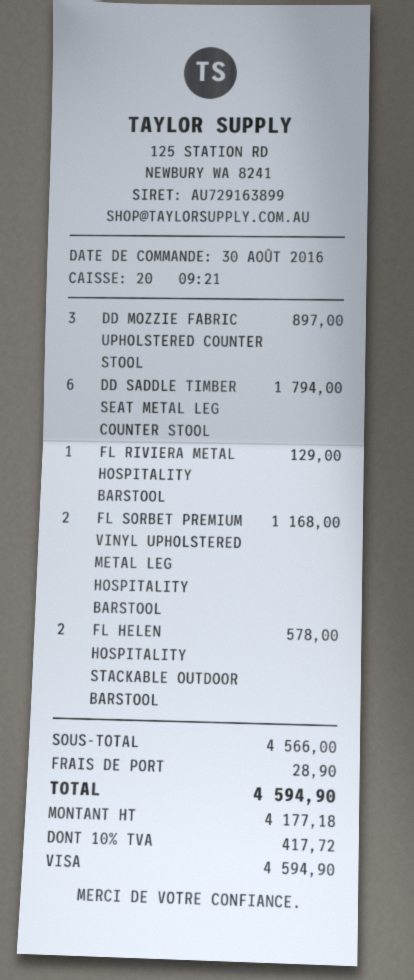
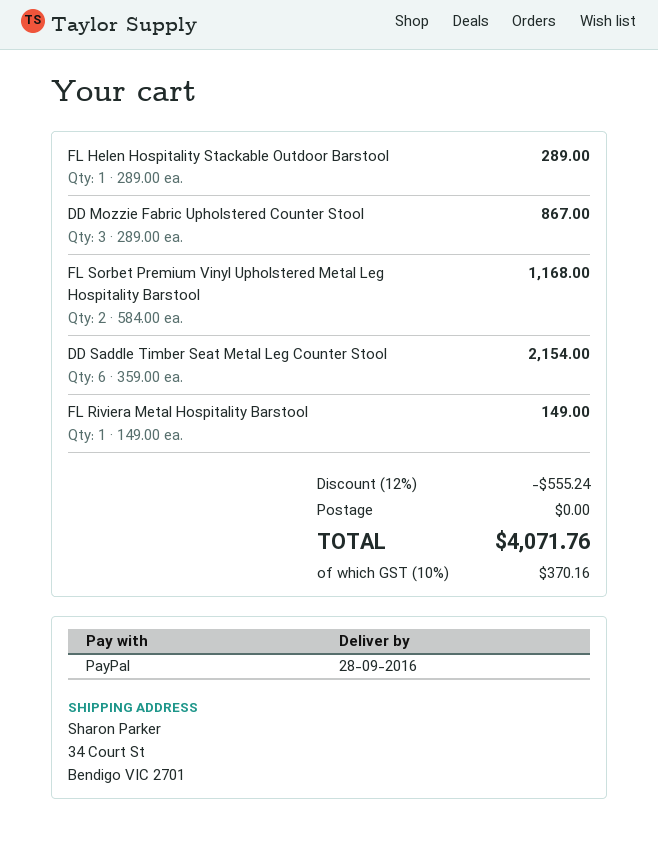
payment method: Visa -> PayPal
DD MOZZIE FABRIC UPHOLSTERED COUNTER STOOL: 3 for 897.00 -> 3 for 867.00
DD SADDLE TIMBER SEAT METAL LEG COUNTER STOOL: 6 for 1794.00 -> 6 for 2154.00
FL RIVIERA METAL HOSPITALITY BARSTOOL: 1 for 129.00 -> 1 for 149.00
FL HELEN HOSPITALITY STACKABLE OUTDOOR BARSTOOL: 2 for 578.00 -> 1 for 289.00
discount: none -> 12% = 555.24
shipping: 28.90 -> 0.00
tax: 10% = 417.72 -> 10% = 370.16
total: 4594.90 -> 4071.76

